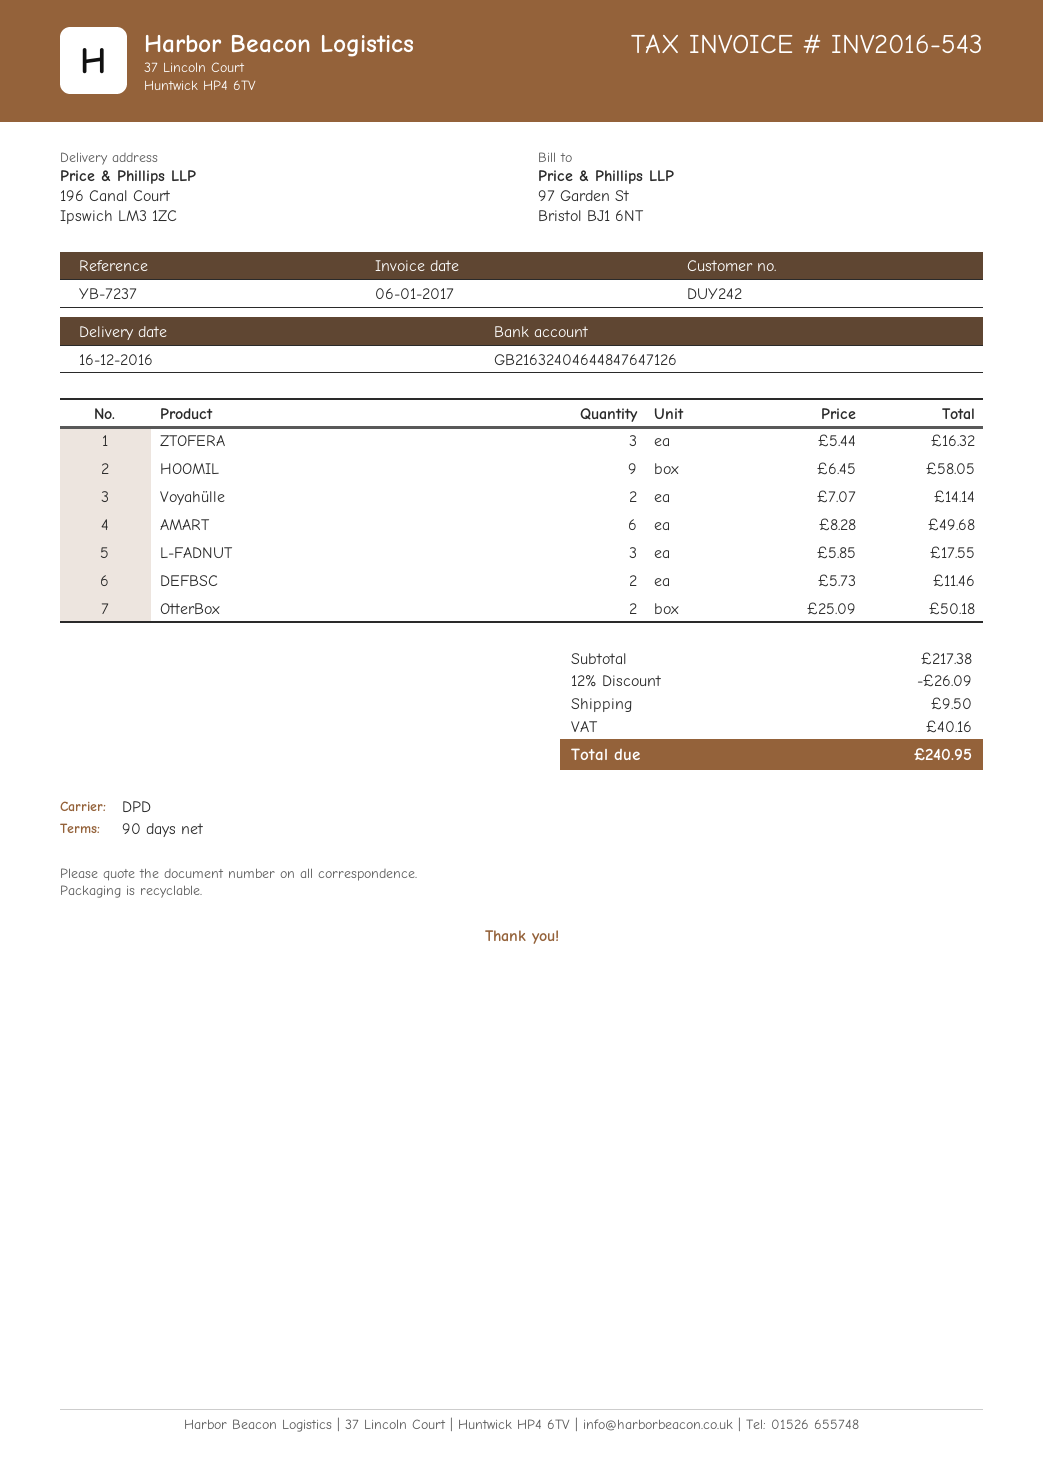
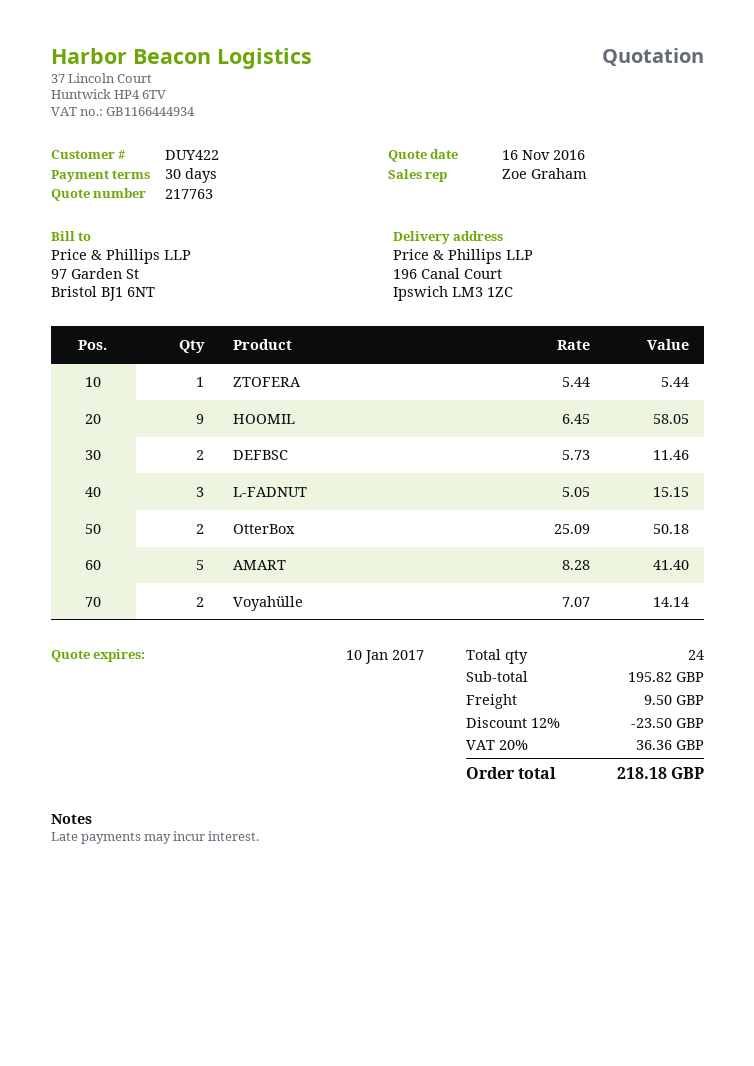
payment terms: 90 days -> 30 days
customer number: DUY242 -> DUY422
ZTOFERA: 3 x 5.44 = 16.32 -> 1 x 5.44 = 5.44
AMART: 6 x 8.28 = 49.68 -> 5 x 8.28 = 41.40
L-FADNUT: 3 x 5.85 = 17.55 -> 3 x 5.05 = 15.15
subtotal: 217.38 -> 195.82
discount: 12% = 26.09 -> 12% = 23.50
tax: 40.16 -> 36.36
total: 240.95 -> 218.18

